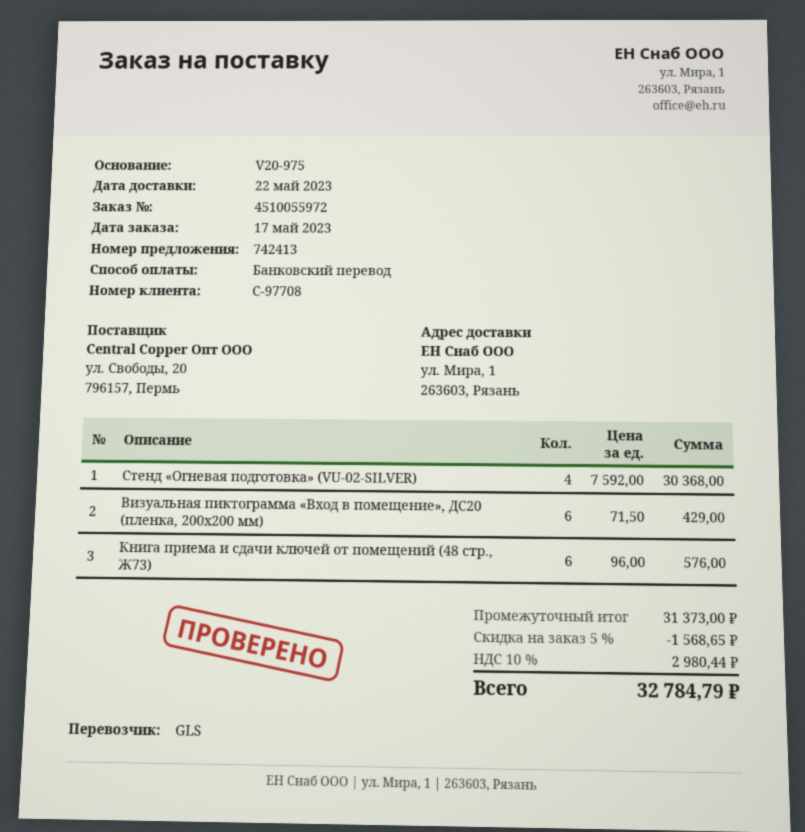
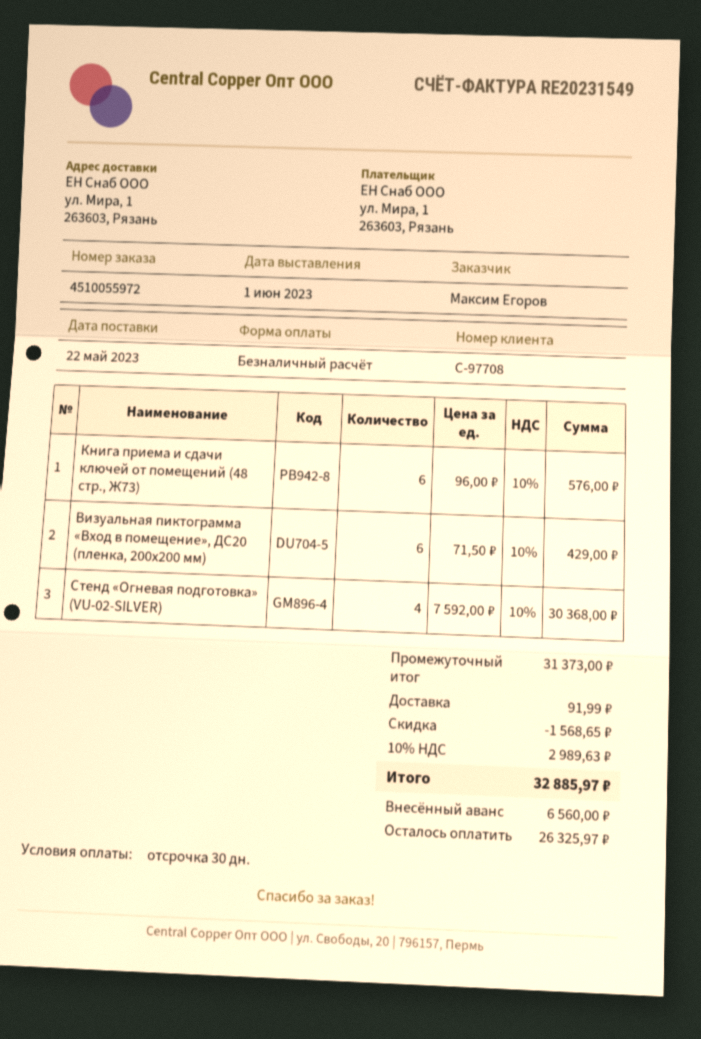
shipping: none -> 91.99
tax: 10% = 2980.44 -> 10% = 2989.63
total: 32784.79 -> 32885.97

